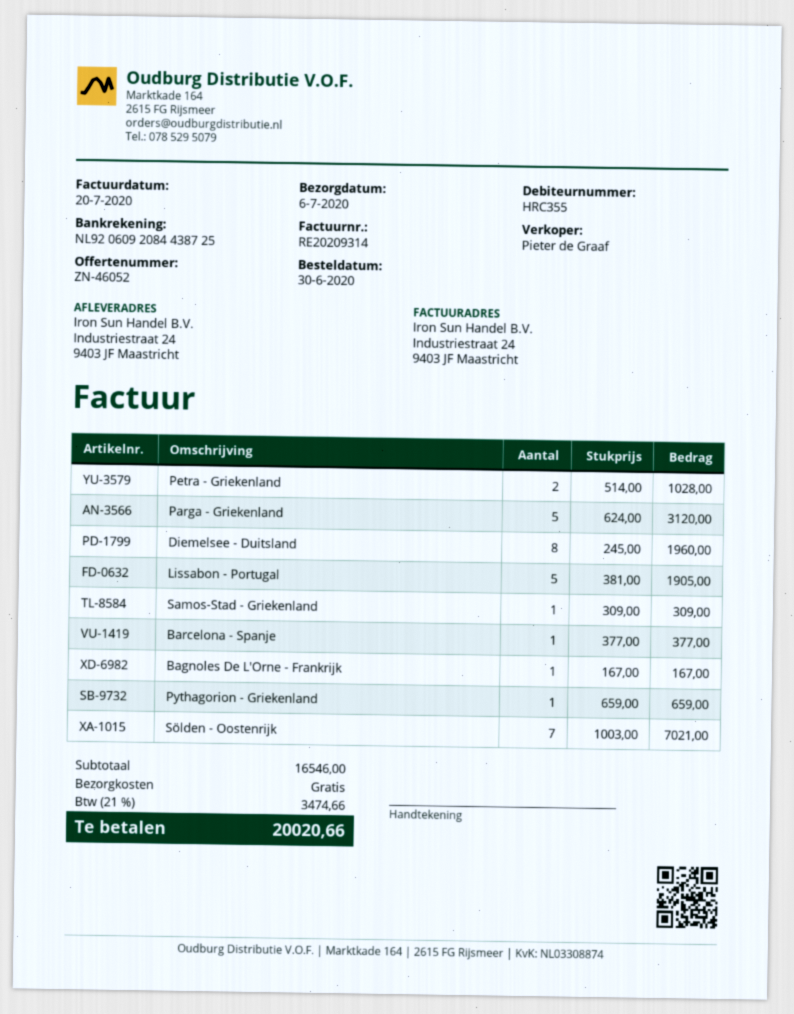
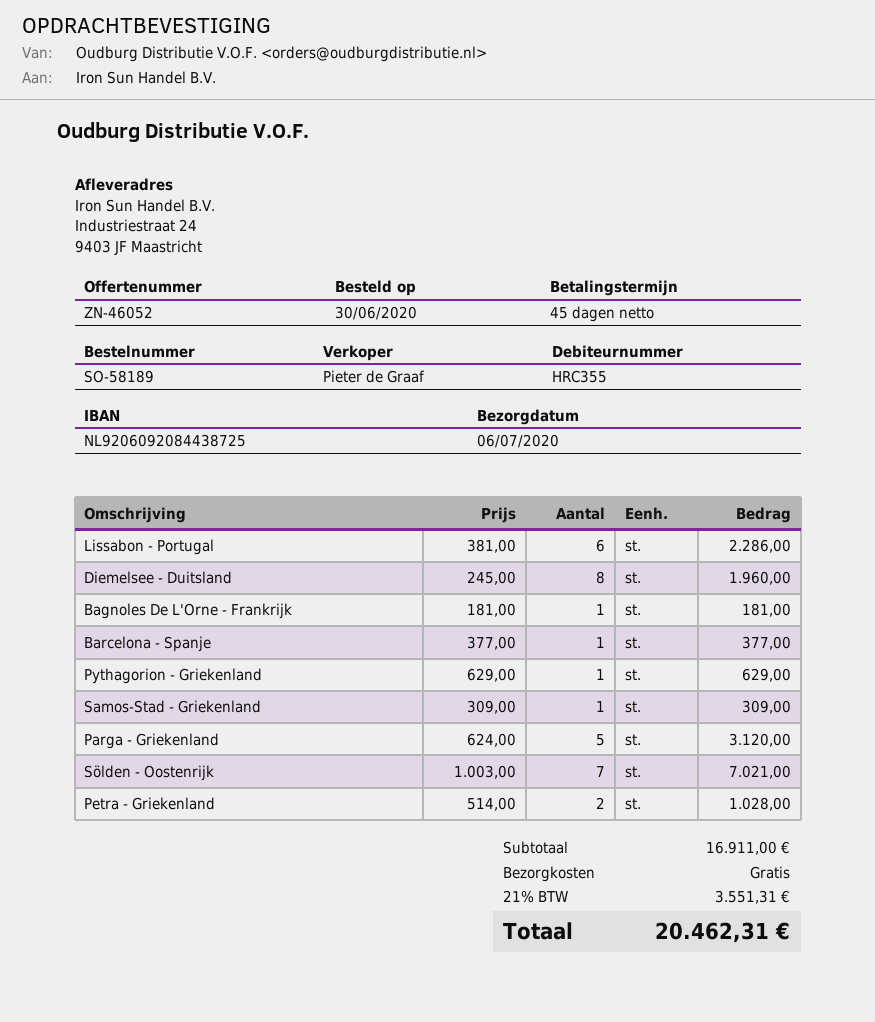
Lissabon - Portugal: 5 x 381.00 = 1905.00 -> 6 x 381.00 = 2286.00
Bagnoles De L'Orne - Frankrijk: 1 x 167.00 = 167.00 -> 1 x 181.00 = 181.00
Pythagorion - Griekenland: 1 x 659.00 = 659.00 -> 1 x 629.00 = 629.00
subtotal: 16546.00 -> 16911.00
tax: 21% = 3474.66 -> 21% = 3551.31
total: 20020.66 -> 20462.31

